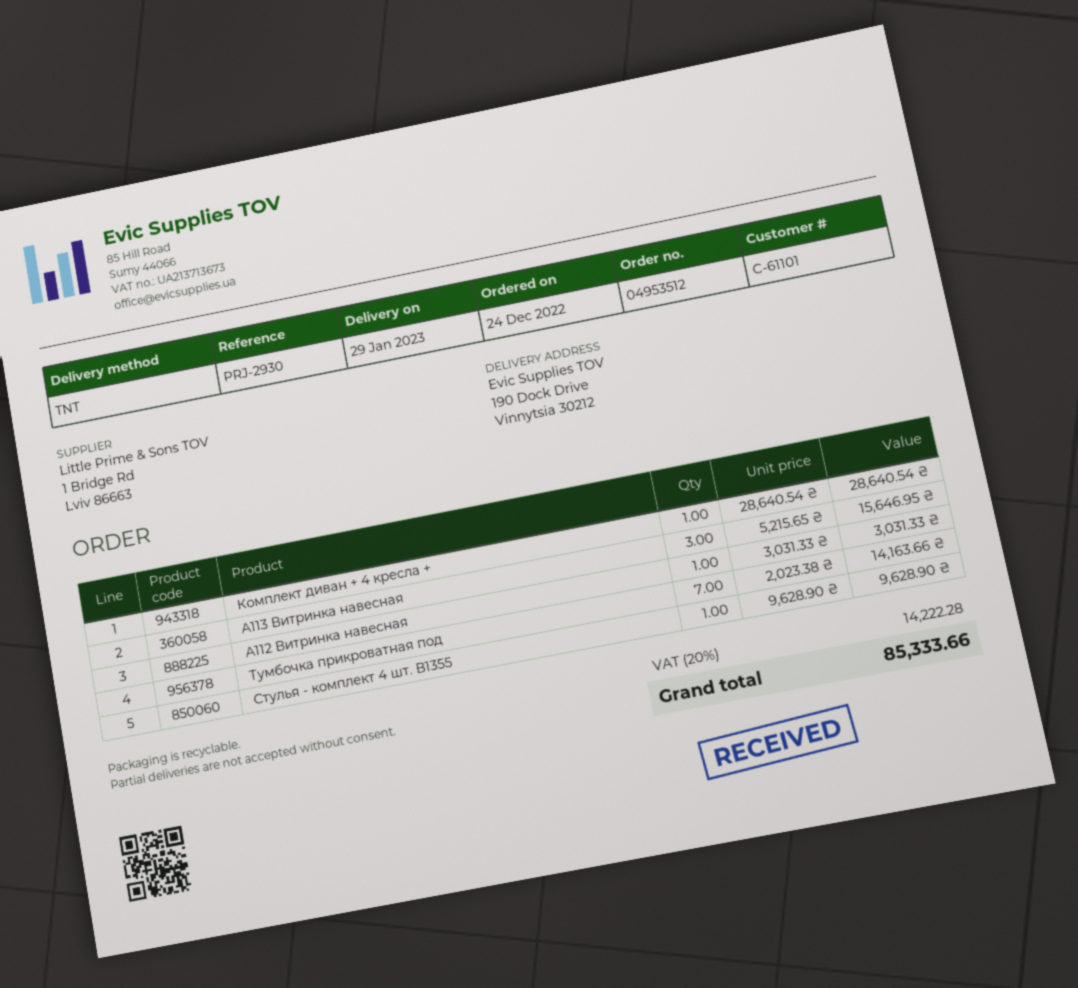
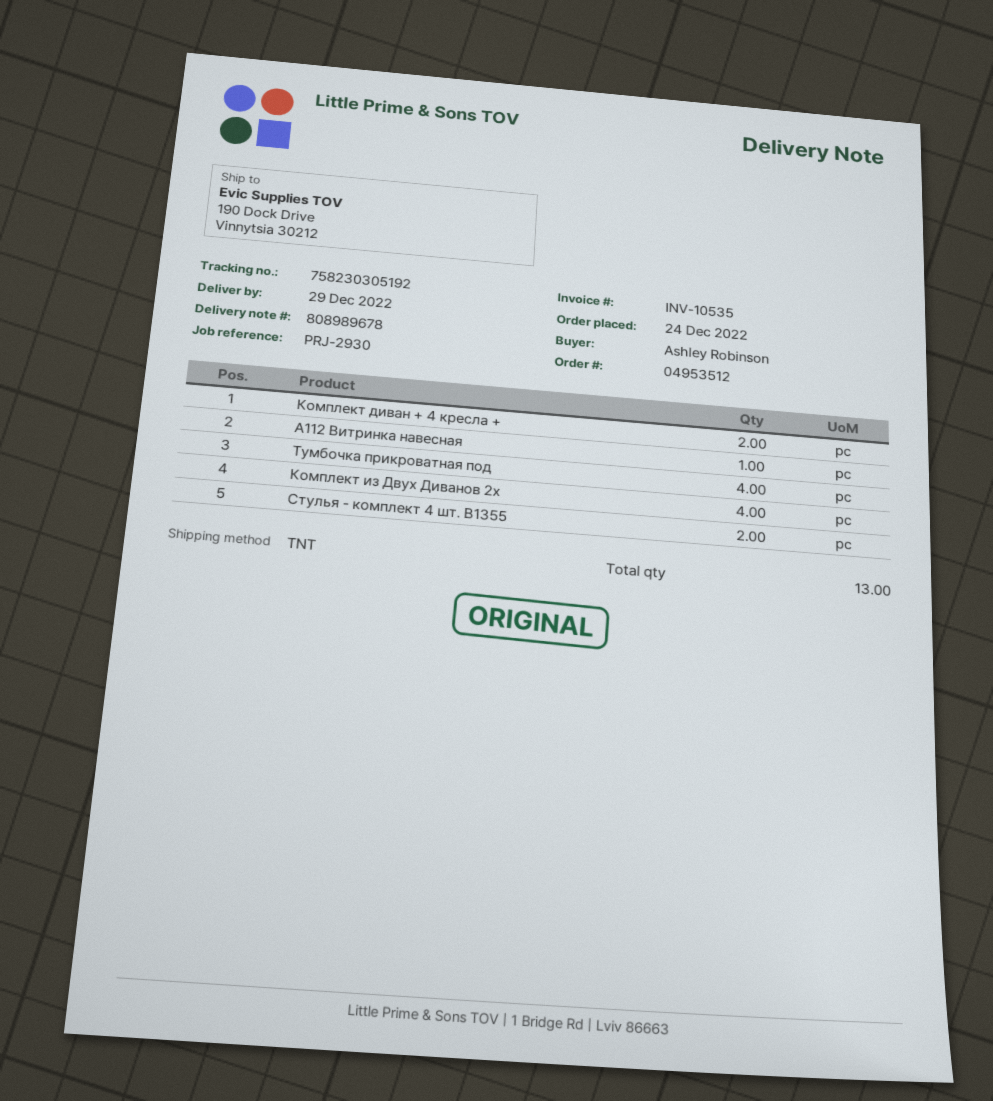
delivery date: 2023-01-29 -> 2022-12-29
Комплект диван + 4 кресла +: 1 -> 2
А113 Витринка навесная: 3 -> none
Тумбочка прикроватная под: 7 -> 4
Стулья - комплект 4 шт. В1355: 1 -> 2
Комплект из Двух Диванов 2х: none -> 4

